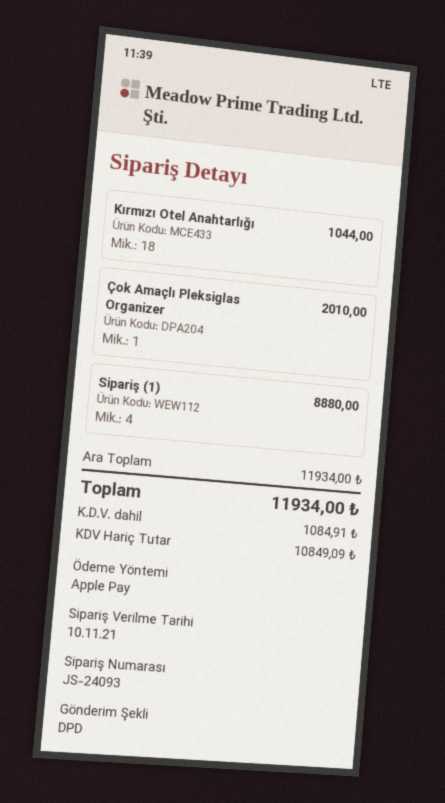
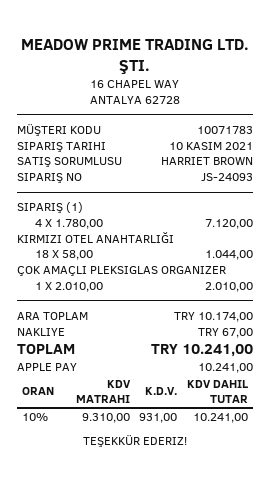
Sipariş (1): 4 for 8880.00 -> 4 for 7120.00
subtotal: 11934.00 -> 10174.00
shipping: none -> 67.00
net: 10849.09 -> 9310.00
tax: 1084.91 -> 931.00
total: 11934.00 -> 10241.00

